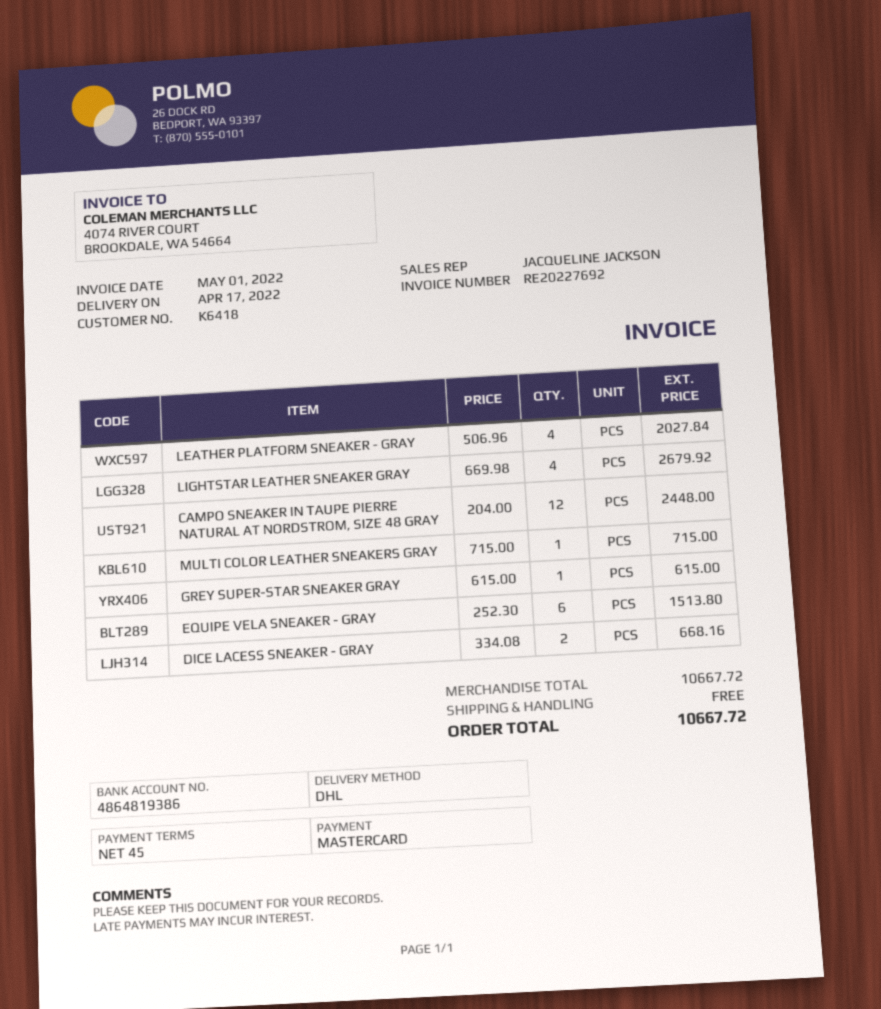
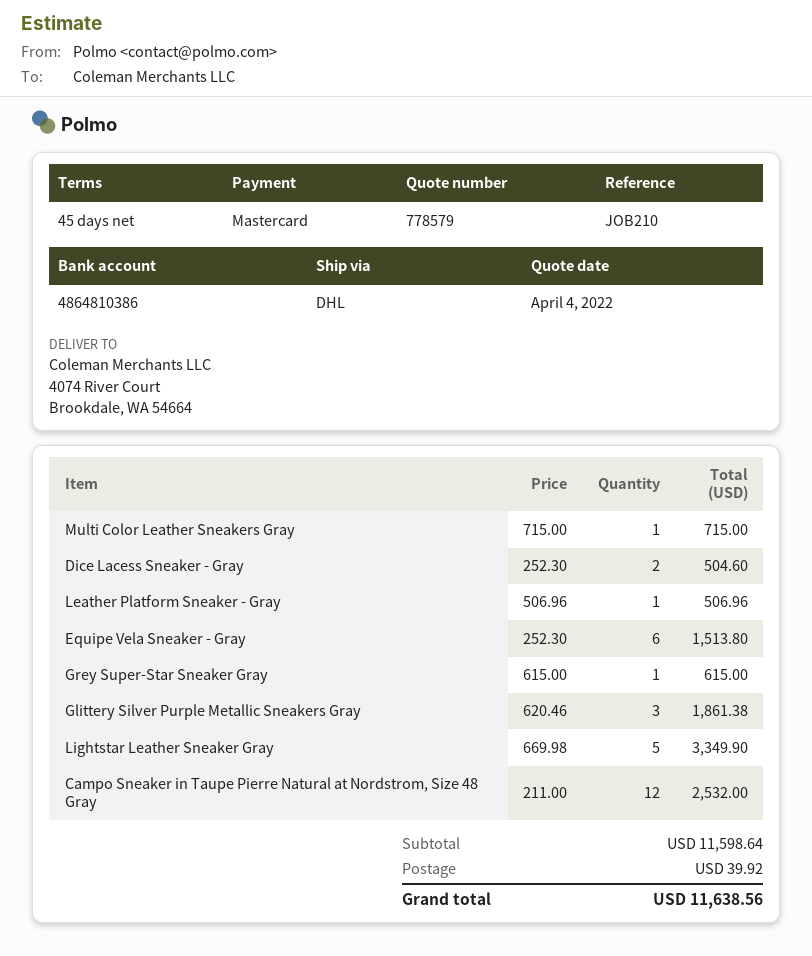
bank account: 4864819386 -> 4864810386
LEATHER PLATFORM SNEAKER - GRAY: 4 x 506.96 = 2027.84 -> 1 x 506.96 = 506.96
LIGHTSTAR LEATHER SNEAKER GRAY: 4 x 669.98 = 2679.92 -> 5 x 669.98 = 3349.90
CAMPO SNEAKER IN TAUPE PIERRE NATURAL AT NORDSTROM, SIZE 48 GRAY: 12 x 204.00 = 2448.00 -> 12 x 211.00 = 2532.00
DICE LACESS SNEAKER - GRAY: 2 x 334.08 = 668.16 -> 2 x 252.30 = 504.60
Glittery Silver Purple Metallic Sneakers Gray: none -> 3 x 620.46 = 1861.38
subtotal: 10667.72 -> 11598.64
shipping: 0.00 -> 39.92
total: 10667.72 -> 11638.56

